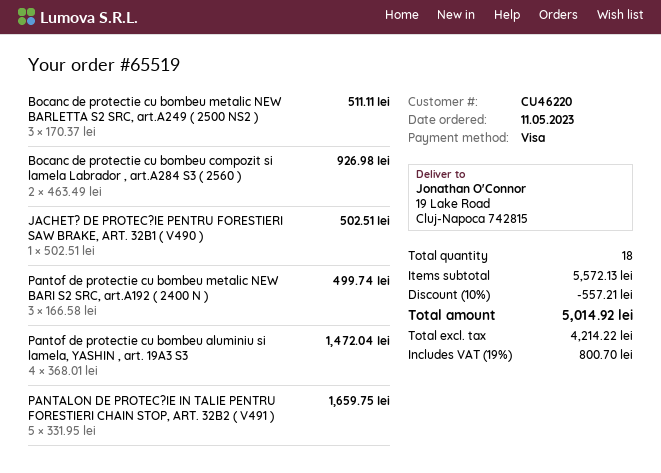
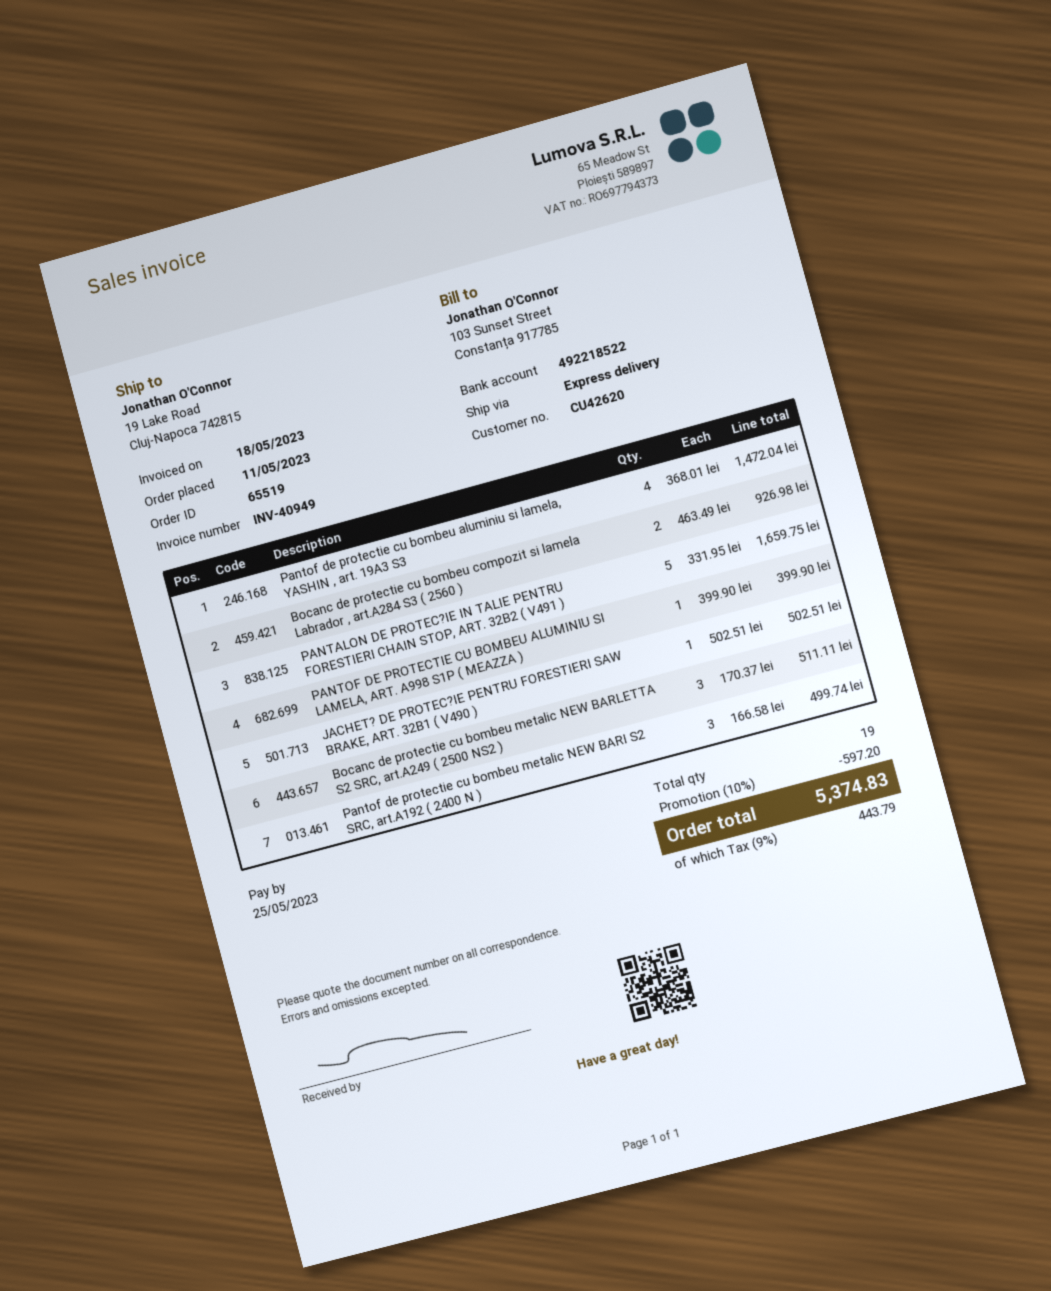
customer number: CU46220 -> CU42620
PANTOF DE PROTECTIE CU BOMBEU ALUMINIU SI LAMELA, ART. A998 S1P ( MEAZZA ): none -> 1 x 399.90 = 399.90
total quantity: 18 -> 19
discount: 10% = 557.21 -> 10% = 597.20
tax: 19% = 800.70 -> 9% = 443.79
total: 5014.92 -> 5374.83

